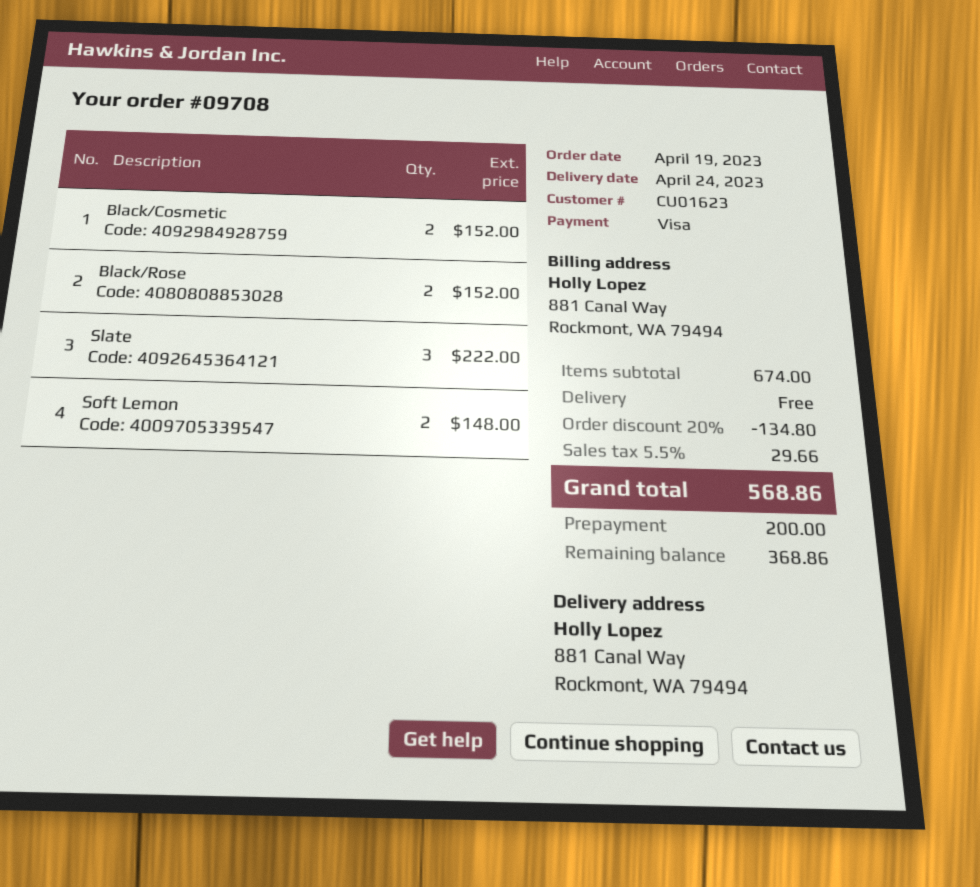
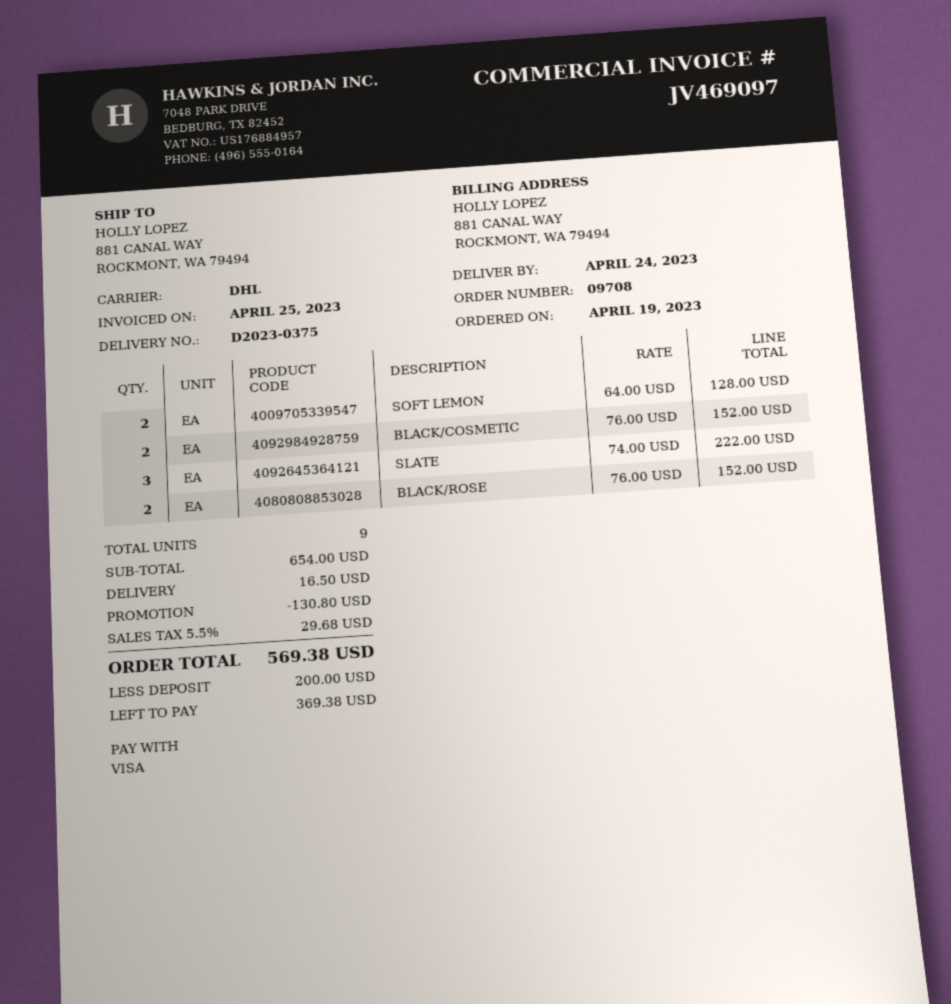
Soft Lemon: 2 for 148.00 -> 2 for 128.00
subtotal: 674.00 -> 654.00
discount: 134.80 -> 130.80
shipping: 0.00 -> 16.50
tax: 5.5% = 29.66 -> 5.5% = 29.68
total: 568.86 -> 569.38
balance: 368.86 -> 369.38

